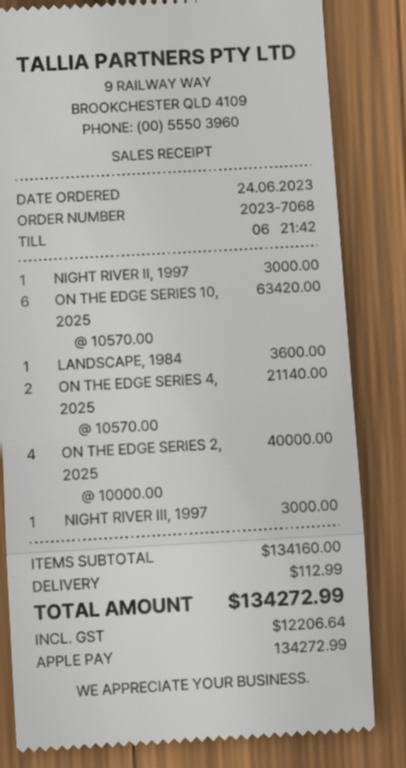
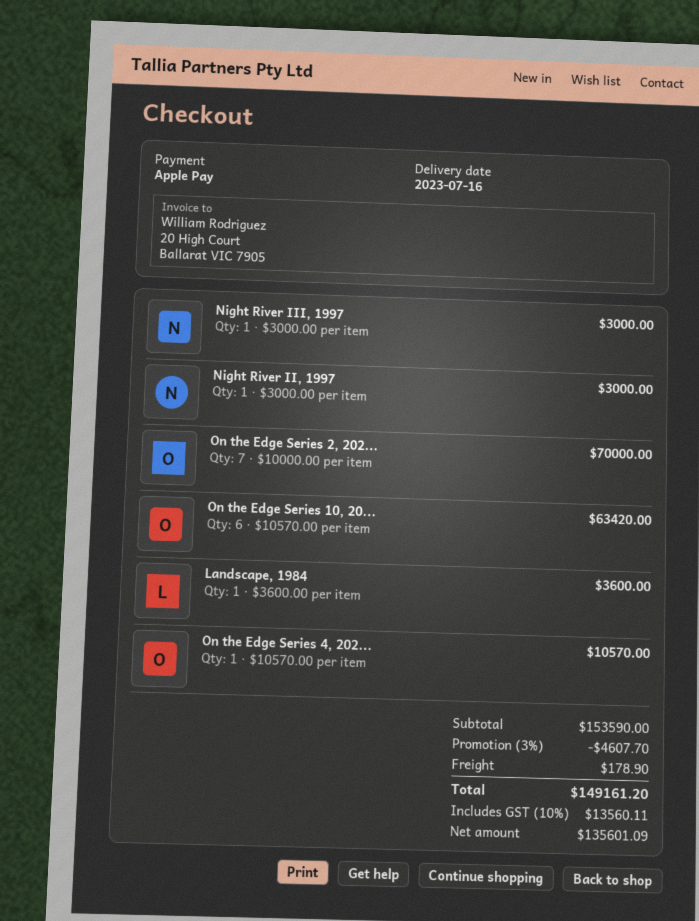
ON THE EDGE SERIES 4, 2025: 2 x 10570.00 = 21140.00 -> 1 x 10570.00 = 10570.00
ON THE EDGE SERIES 2, 2025: 4 x 10000.00 = 40000.00 -> 7 x 10000.00 = 70000.00
subtotal: 134160.00 -> 153590.00
discount: none -> 3% = 4607.70
shipping: 112.99 -> 178.90
tax: 12206.64 -> 13560.11
total: 134272.99 -> 149161.20

